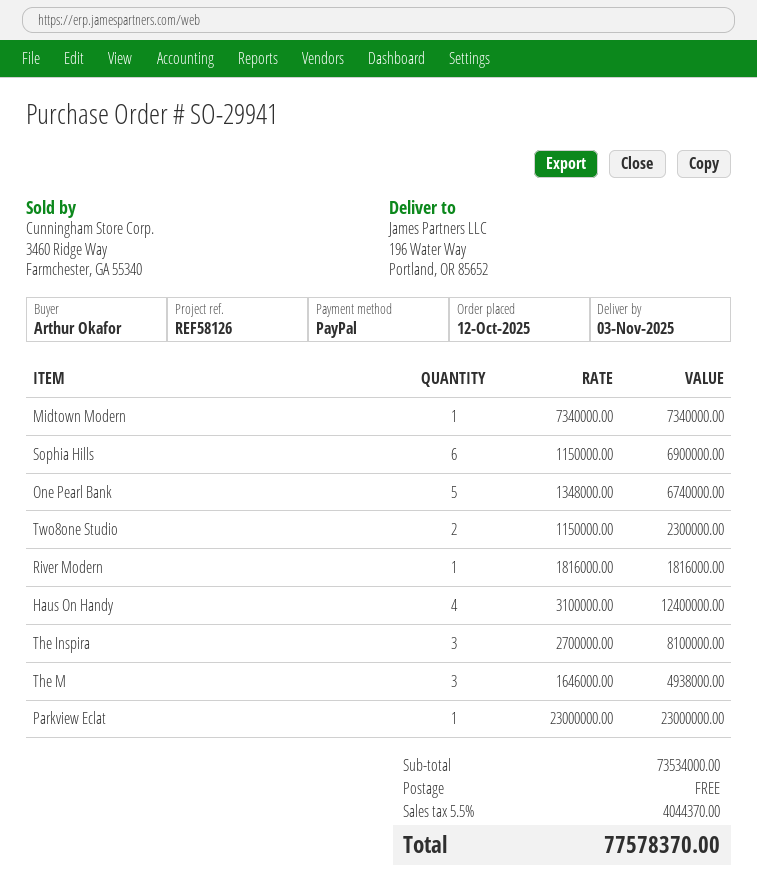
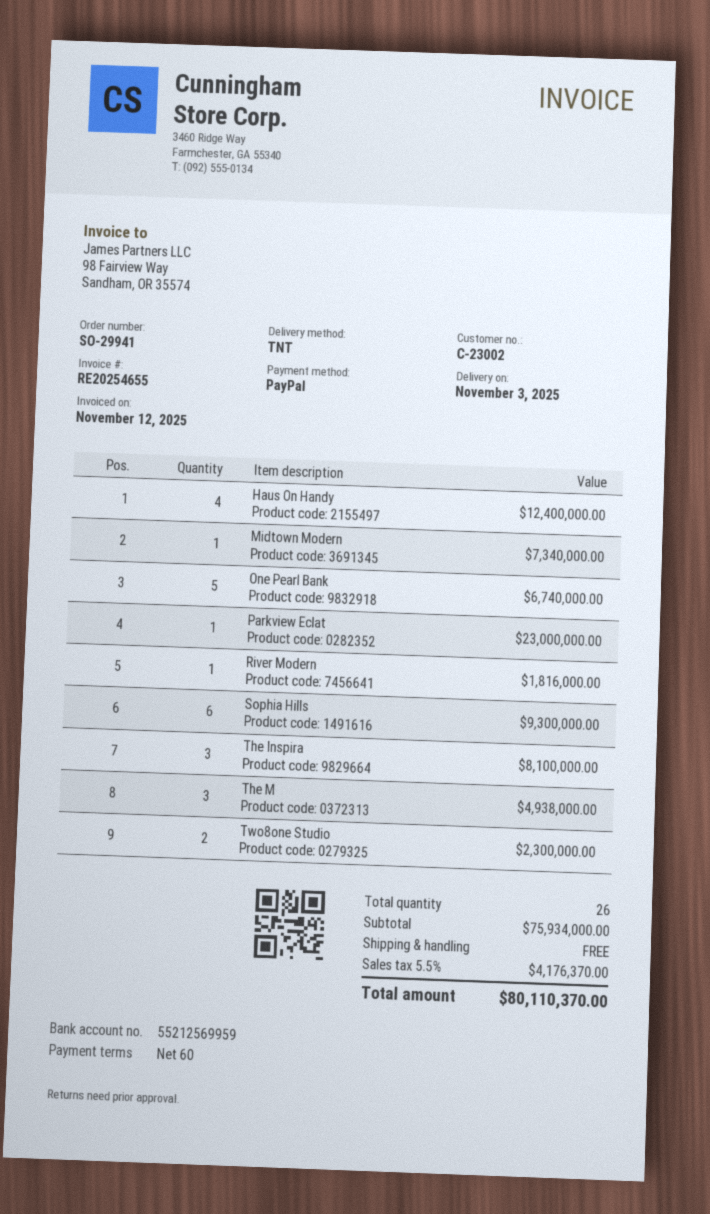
Sophia Hills: 6 for 6900000.00 -> 6 for 9300000.00
subtotal: 73534000.00 -> 75934000.00
tax: 5.5% = 4044370.00 -> 5.5% = 4176370.00
total: 77578370.00 -> 80110370.00

